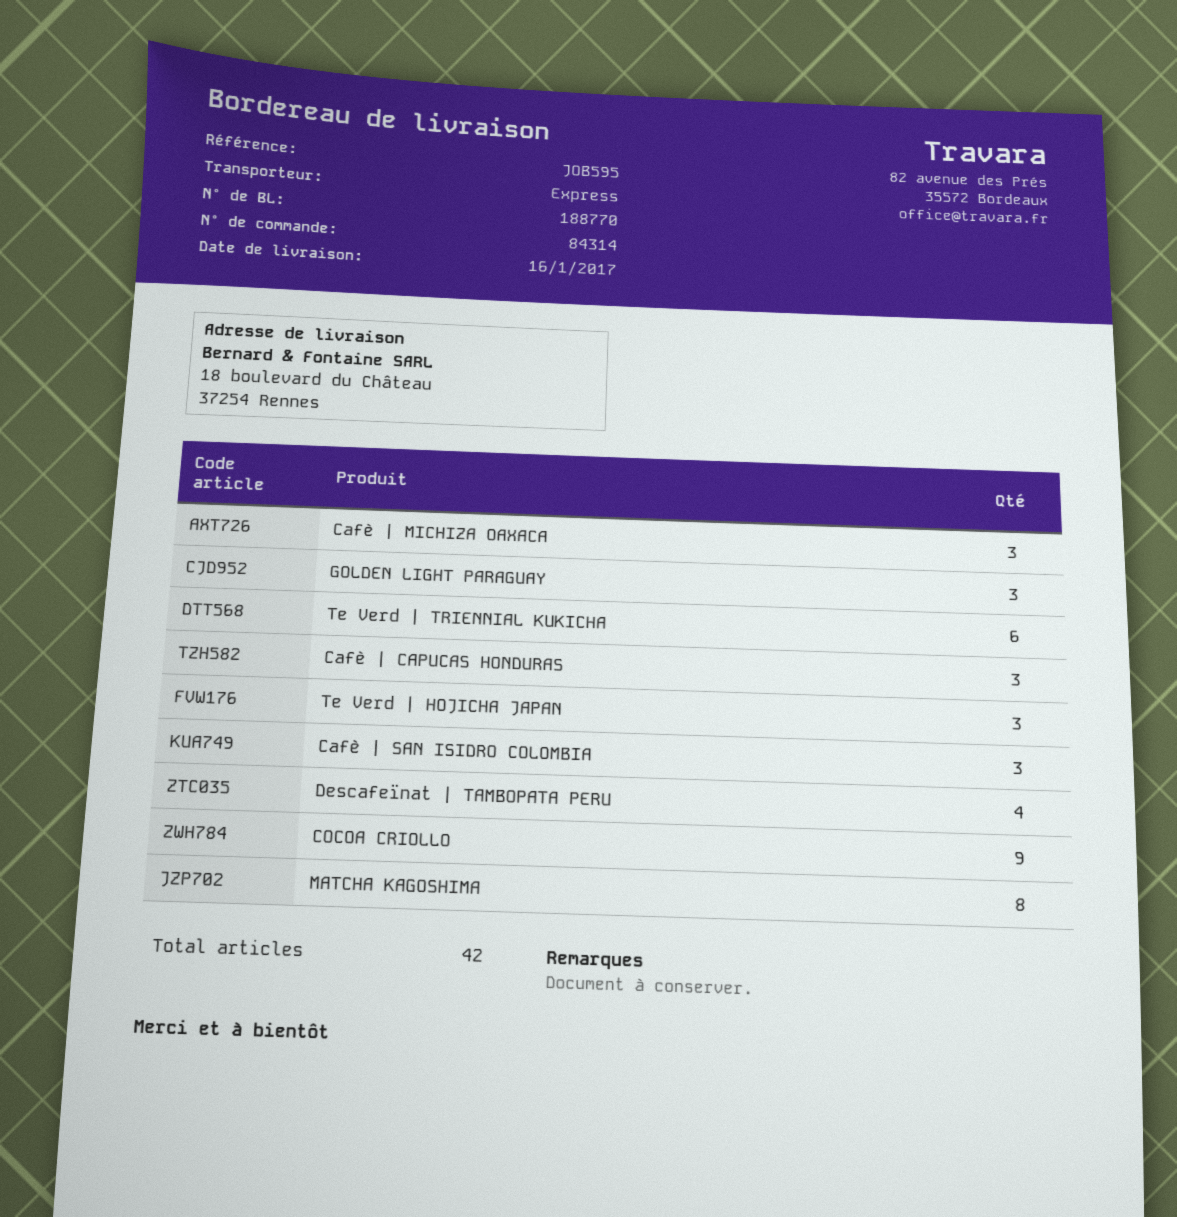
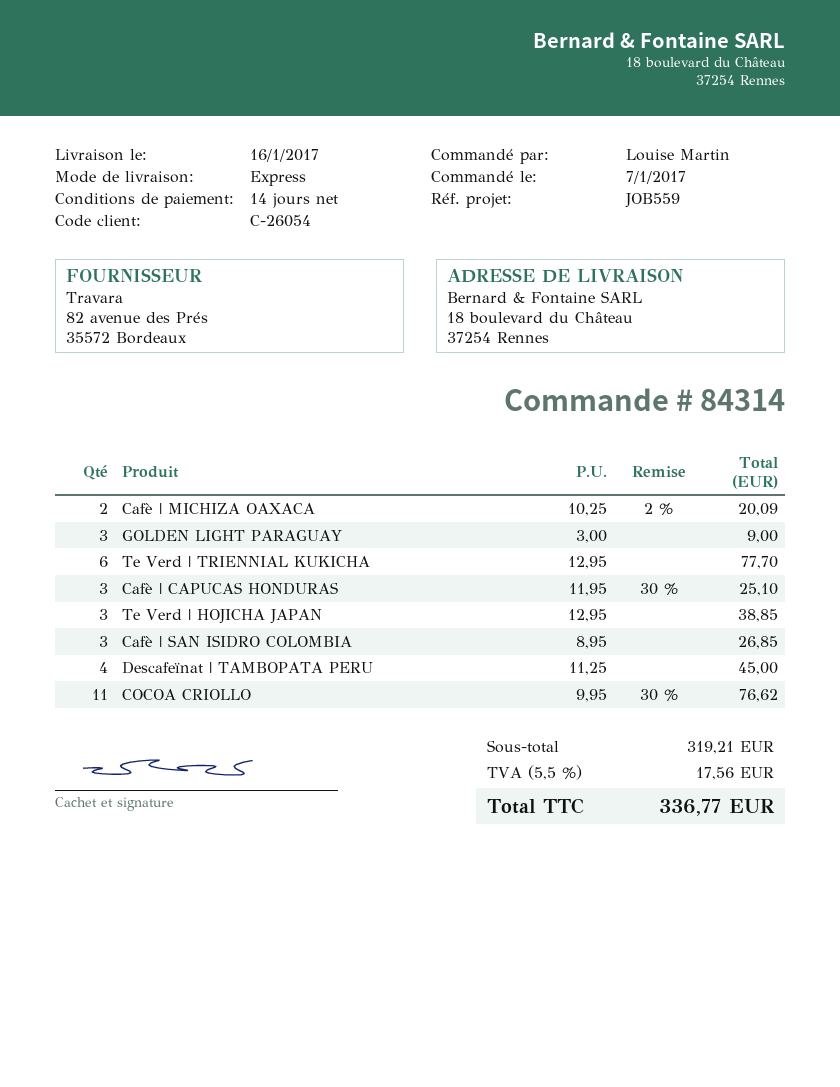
reference: JOB595 -> JOB559
Cafè | MICHIZA OAXACA: 3 -> 2
COCOA CRIOLLO: 9 -> 11
MATCHA KAGOSHIMA: 8 -> none

